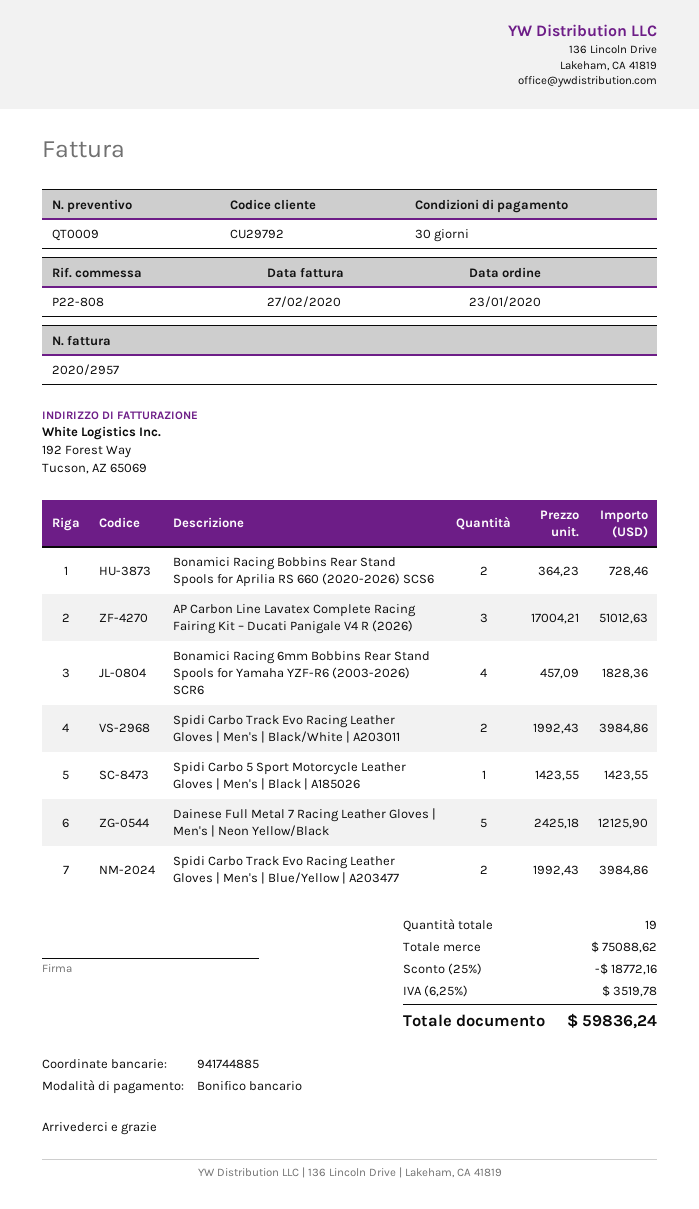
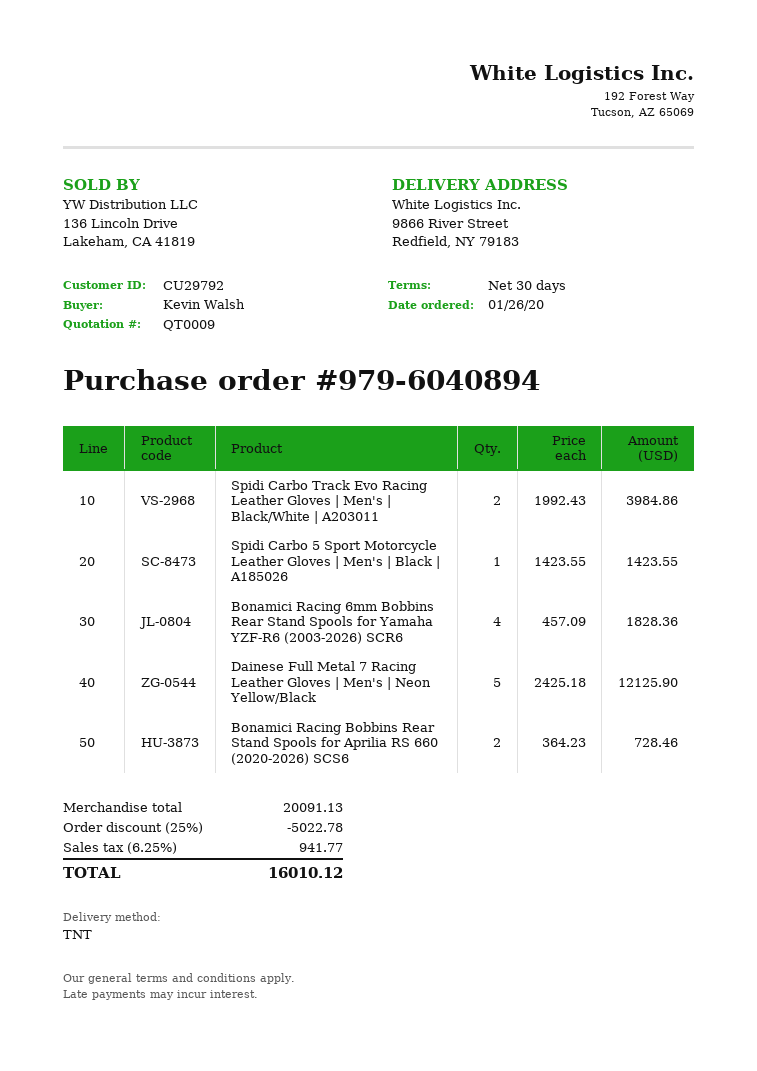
order date: 2020-01-23 -> 2020-01-26
AP Carbon Line Lavatex Complete Racing Fairing Kit – Ducati Panigale V4 R (2026): 3 x 17004.21 = 51012.63 -> none
Spidi Carbo Track Evo Racing Leather Gloves | Men's | Blue/Yellow | A203477: 2 x 1992.43 = 3984.86 -> none
subtotal: 75088.62 -> 20091.13
discount: 25% = 18772.16 -> 25% = 5022.78
tax: 6.25% = 3519.78 -> 6.25% = 941.77
total: 59836.24 -> 16010.12

